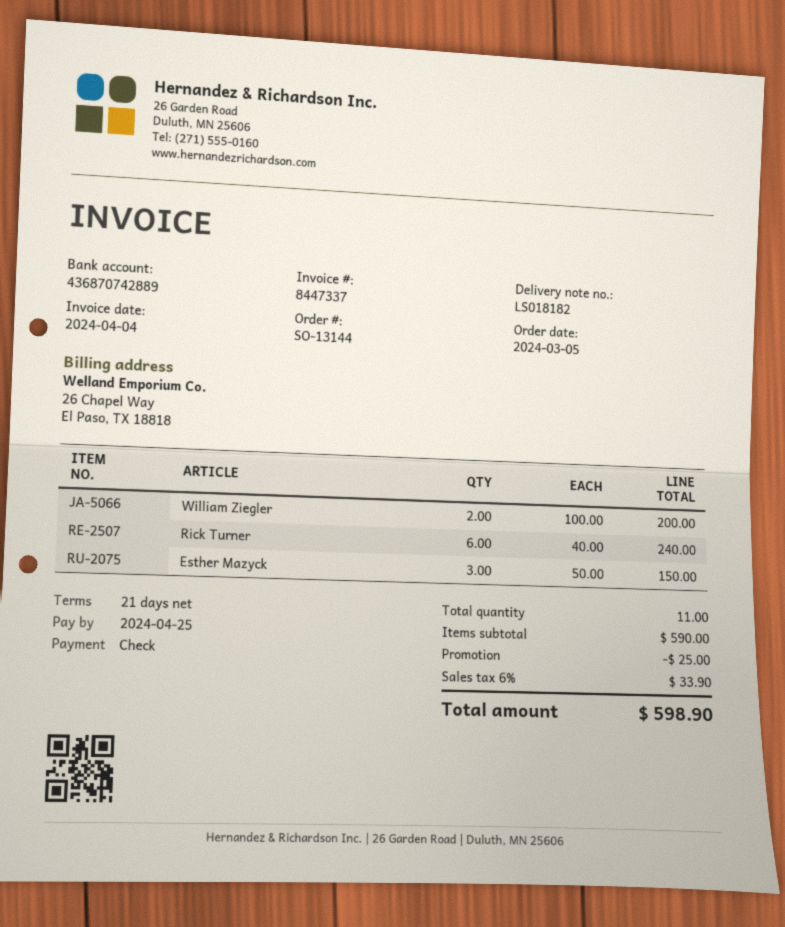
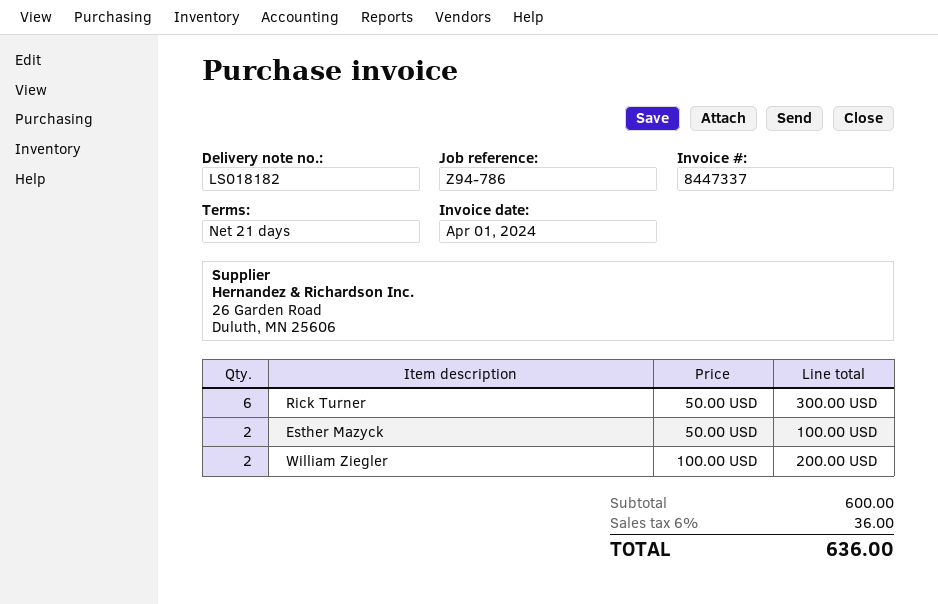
invoice date: 2024-04-04 -> 2024-04-01
Rick Turner: 6 x 40.00 = 240.00 -> 6 x 50.00 = 300.00
Esther Mazyck: 3 x 50.00 = 150.00 -> 2 x 50.00 = 100.00
subtotal: 590.00 -> 600.00
discount: 25.00 -> none
tax: 6% = 33.90 -> 6% = 36.00
total: 598.90 -> 636.00

